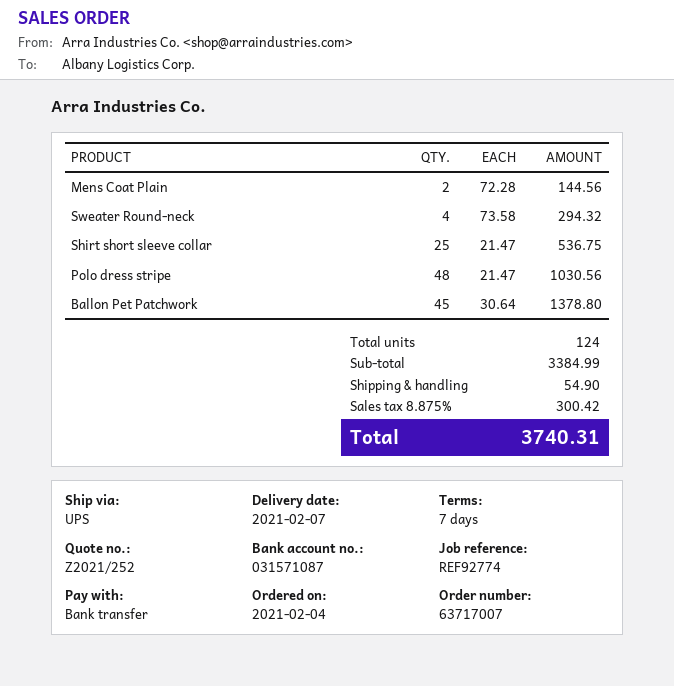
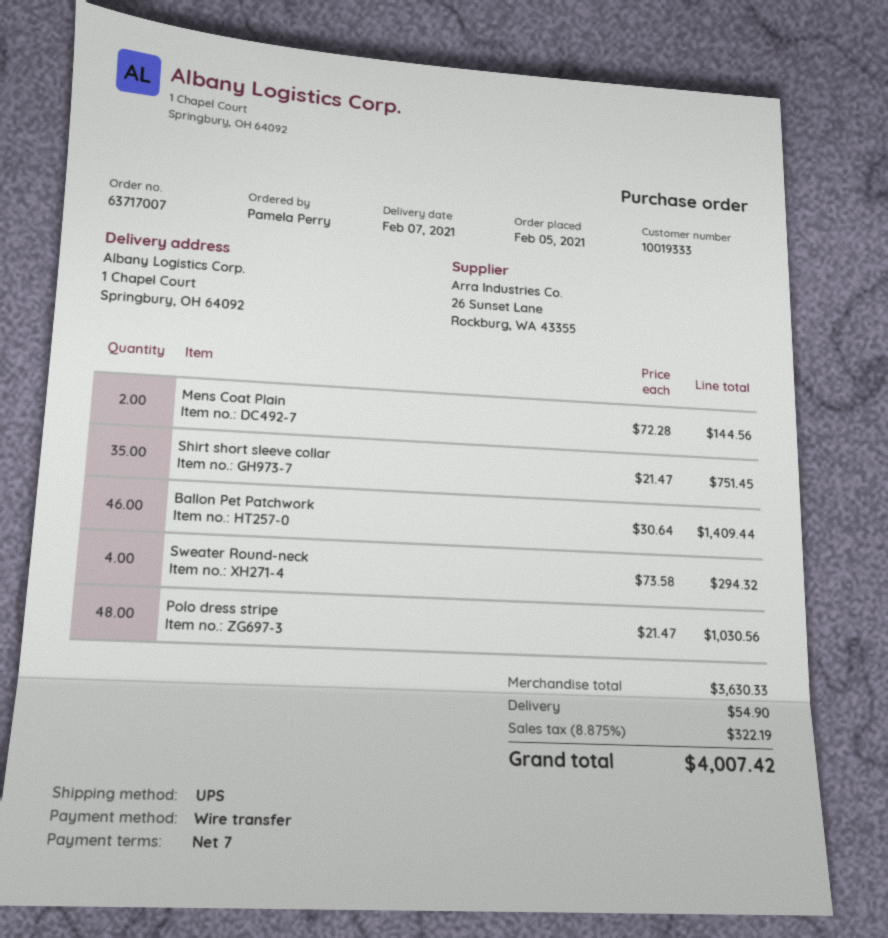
order date: 2021-02-04 -> 2021-02-05
Shirt short sleeve collar: 25 x 21.47 = 536.75 -> 35 x 21.47 = 751.45
Ballon Pet Patchwork: 45 x 30.64 = 1378.80 -> 46 x 30.64 = 1409.44
subtotal: 3384.99 -> 3630.33
tax: 8.875% = 300.42 -> 8.875% = 322.19
total: 3740.31 -> 4007.42

